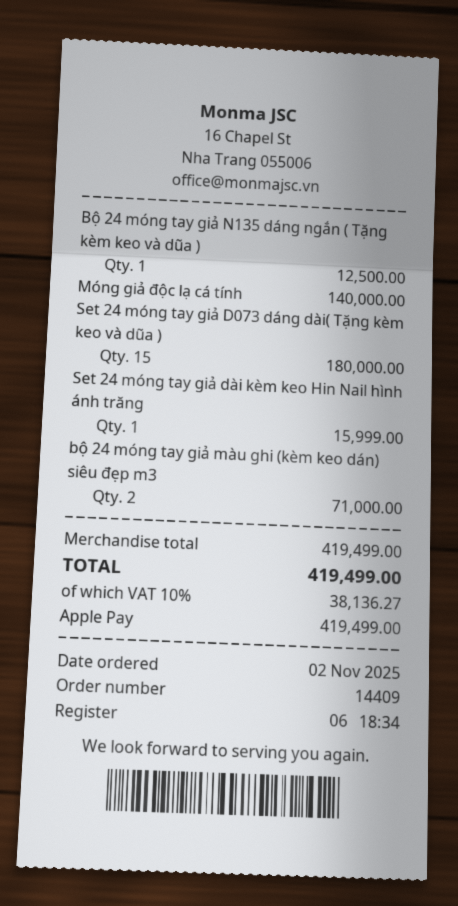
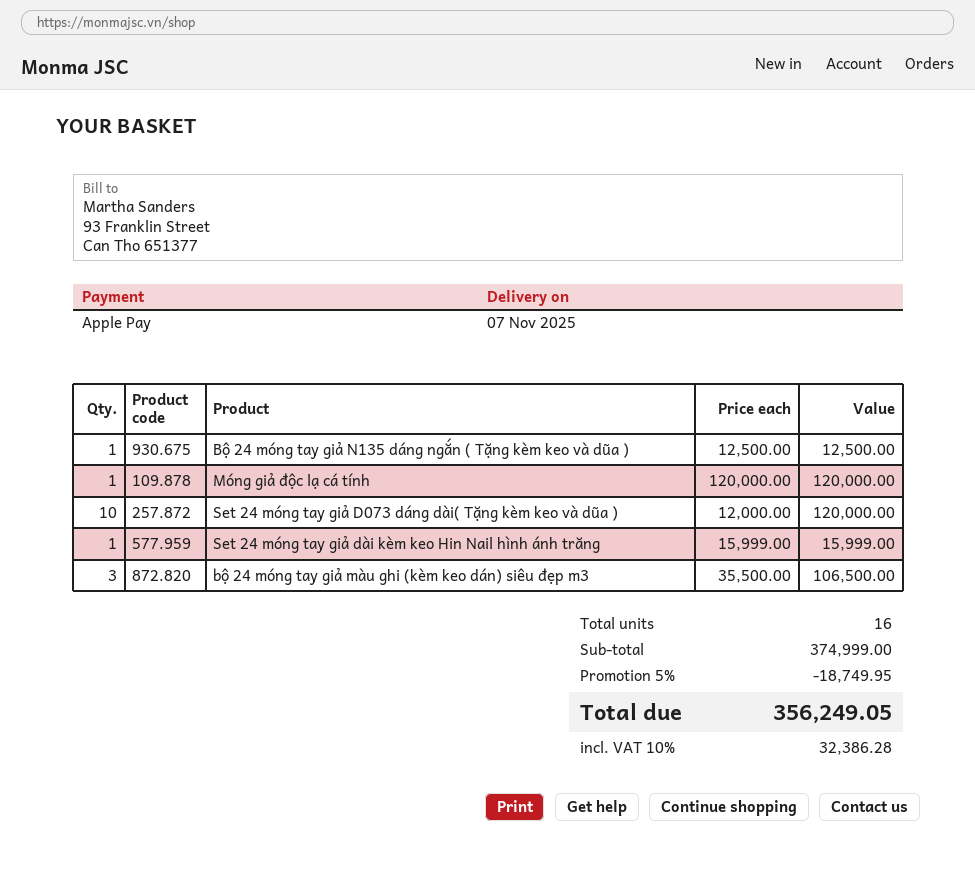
Móng giả độc lạ cá tính: 1 for 140000.00 -> 1 for 120000.00
Set 24 móng tay giả D073 dáng dài( Tặng kèm keo và dũa ): 15 for 180000.00 -> 10 for 120000.00
bộ 24 móng tay giả màu ghi (kèm keo dán) siêu đẹp m3: 2 for 71000.00 -> 3 for 106500.00
subtotal: 419499.00 -> 374999.00
discount: none -> 5% = 18749.95
tax: 10% = 38136.27 -> 10% = 32386.28
total: 419499.00 -> 356249.05

